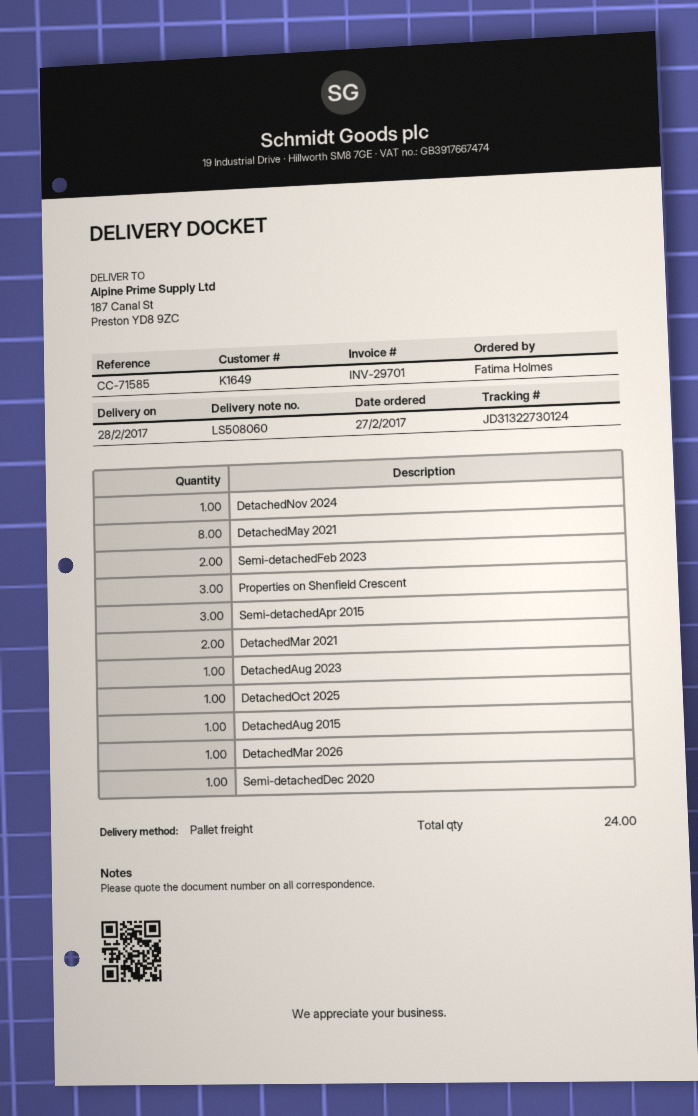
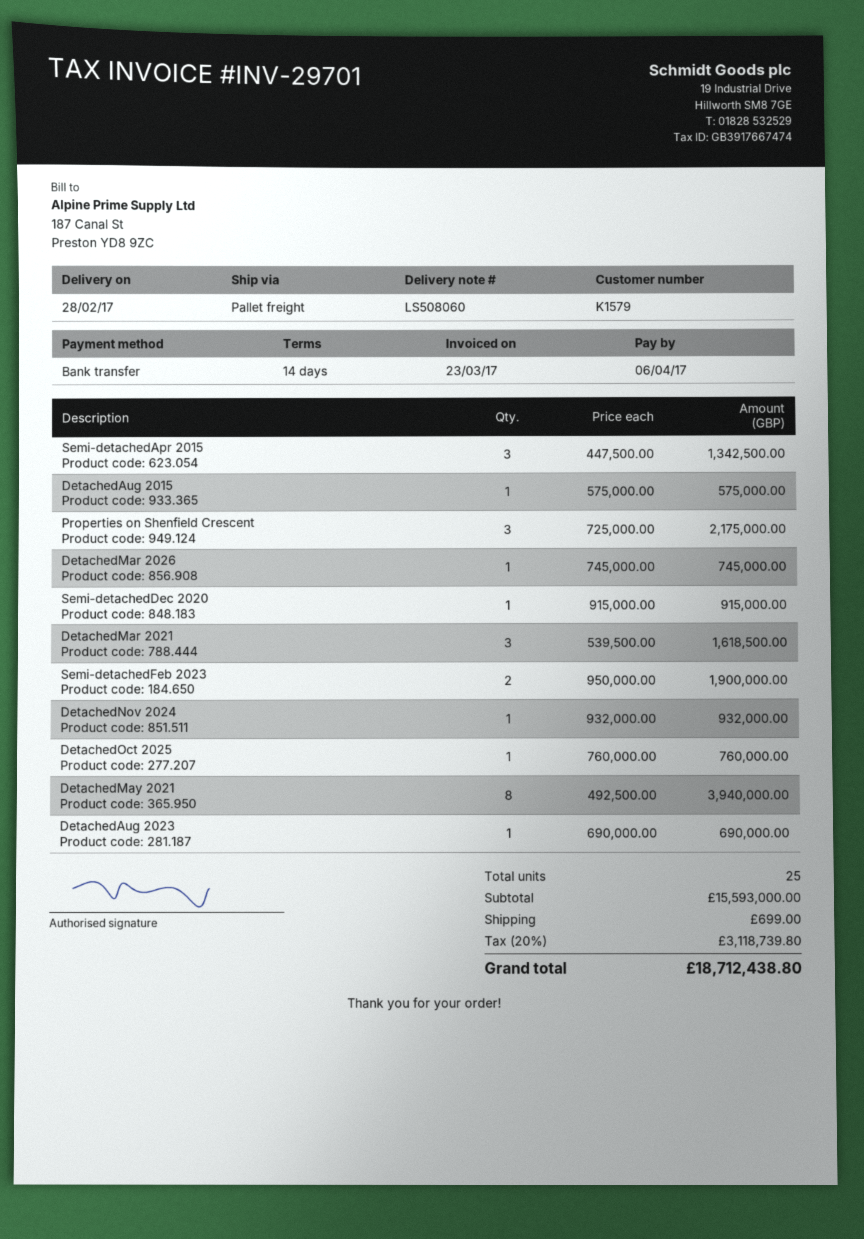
customer number: K1649 -> K1579
DetachedMar 2021: 2 -> 3
total quantity: 24 -> 25

